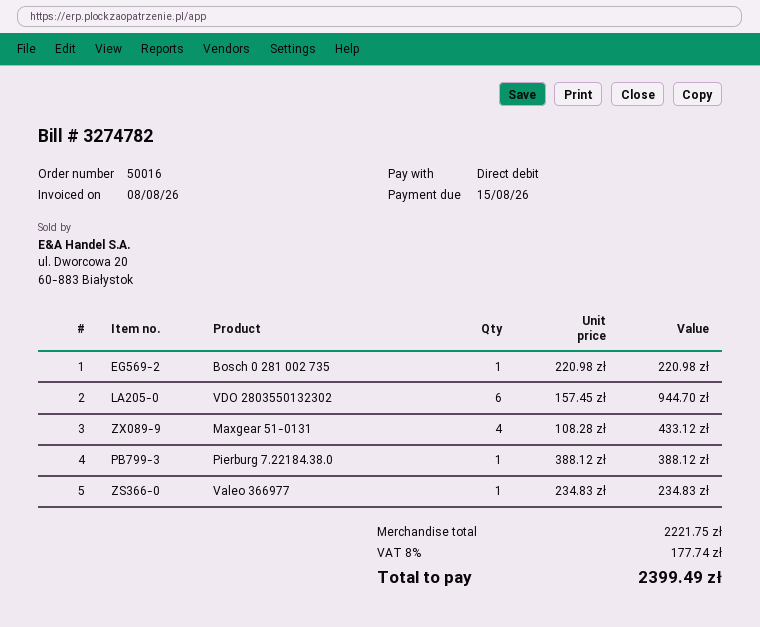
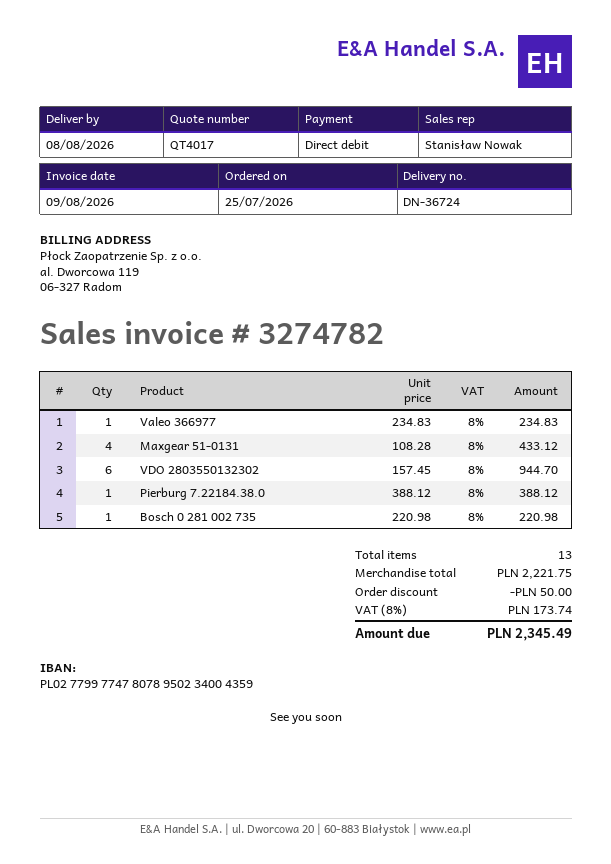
invoice date: 2026-08-08 -> 2026-08-09
discount: none -> 50.00
tax: 8% = 177.74 -> 8% = 173.74
total: 2399.49 -> 2345.49

